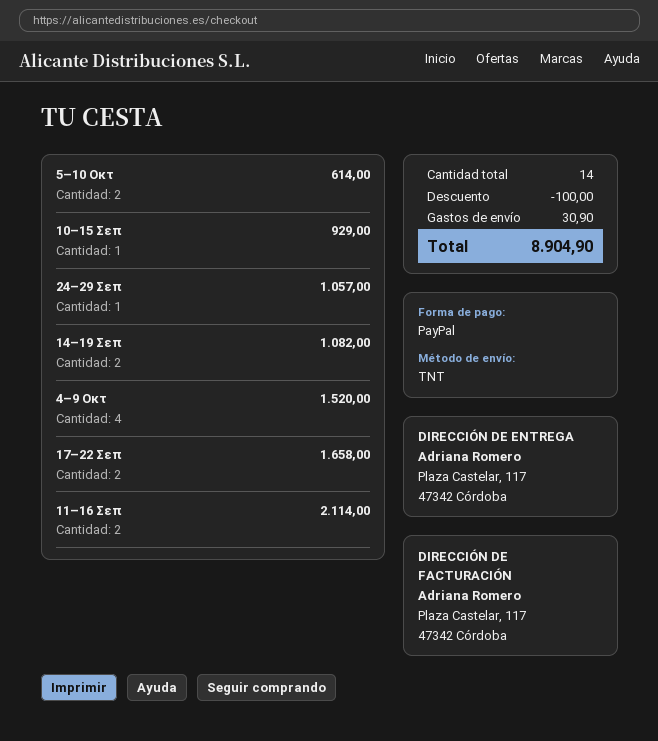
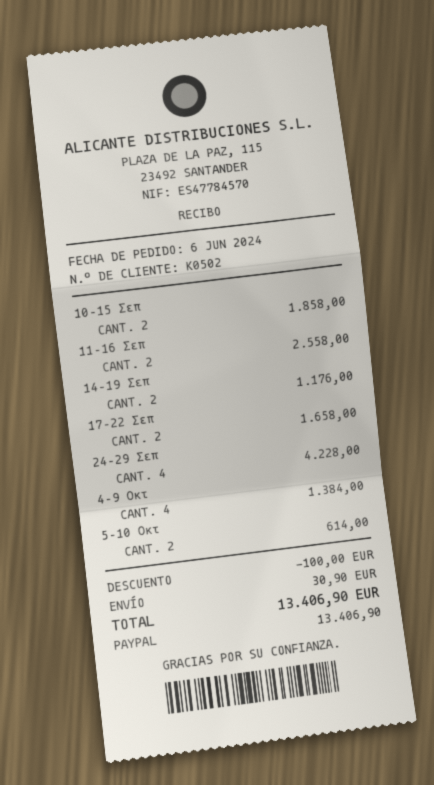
10–15 Σεπ: 1 for 929.00 -> 2 for 1858.00
24–29 Σεπ: 1 for 1057.00 -> 4 for 4228.00
14–19 Σεπ: 2 for 1082.00 -> 2 for 1176.00
4–9 Οκτ: 4 for 1520.00 -> 4 for 1384.00
11–16 Σεπ: 2 for 2114.00 -> 2 for 2558.00
total: 8904.90 -> 13406.90

